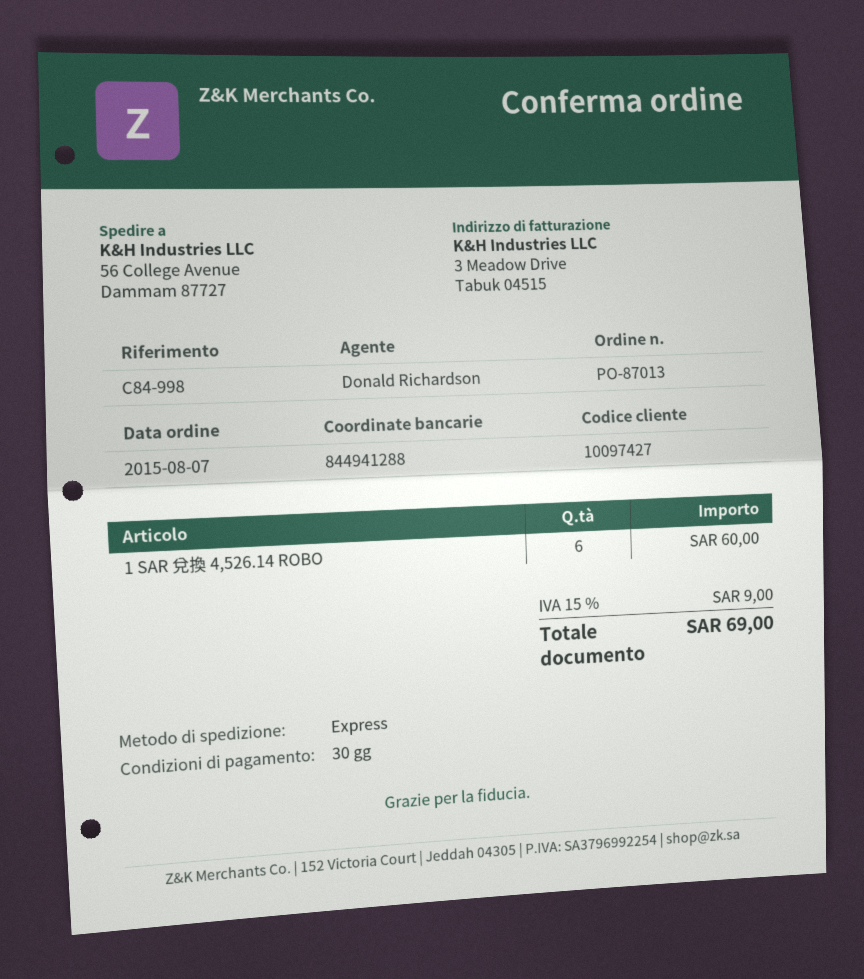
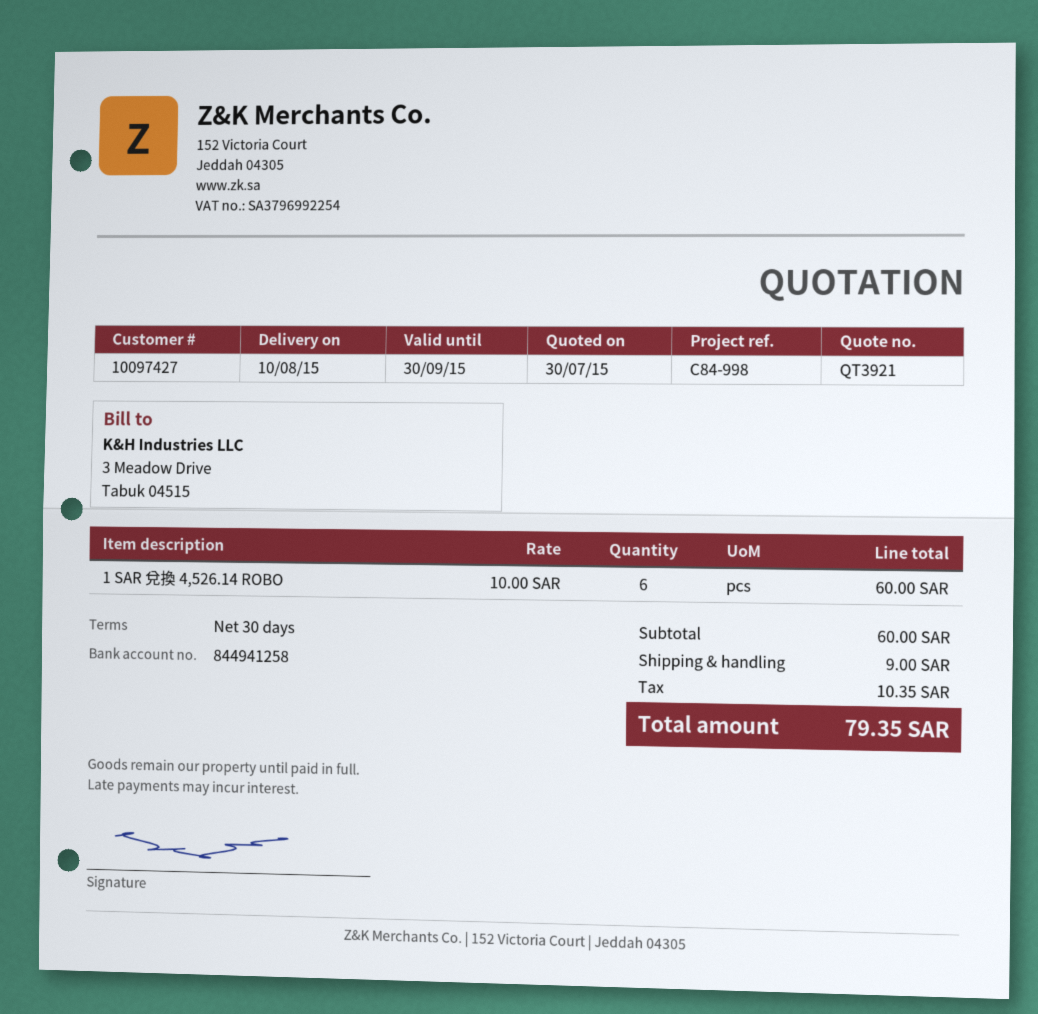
bank account: 844941288 -> 844941258
shipping: none -> 9.00
tax: 9.00 -> 10.35
total: 69.00 -> 79.35

